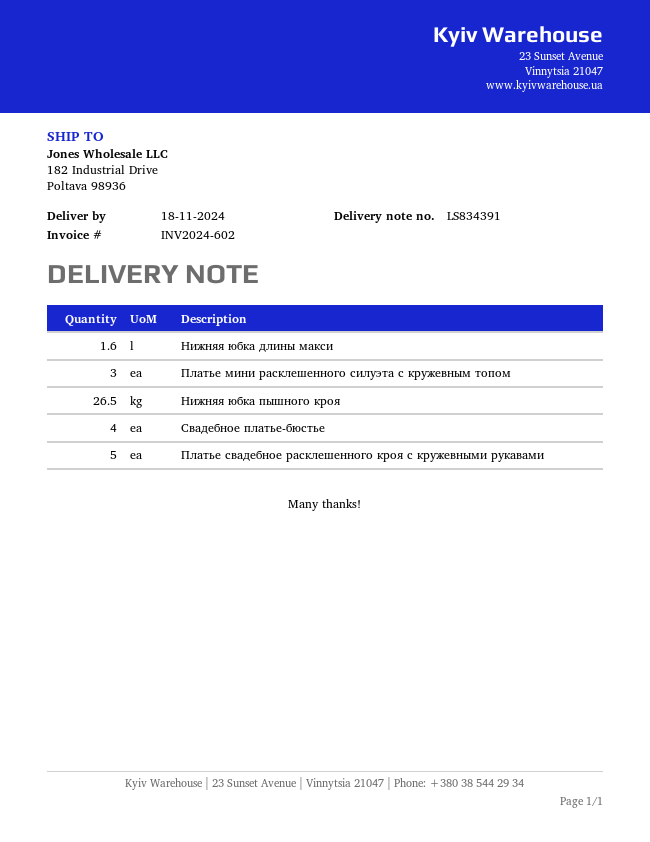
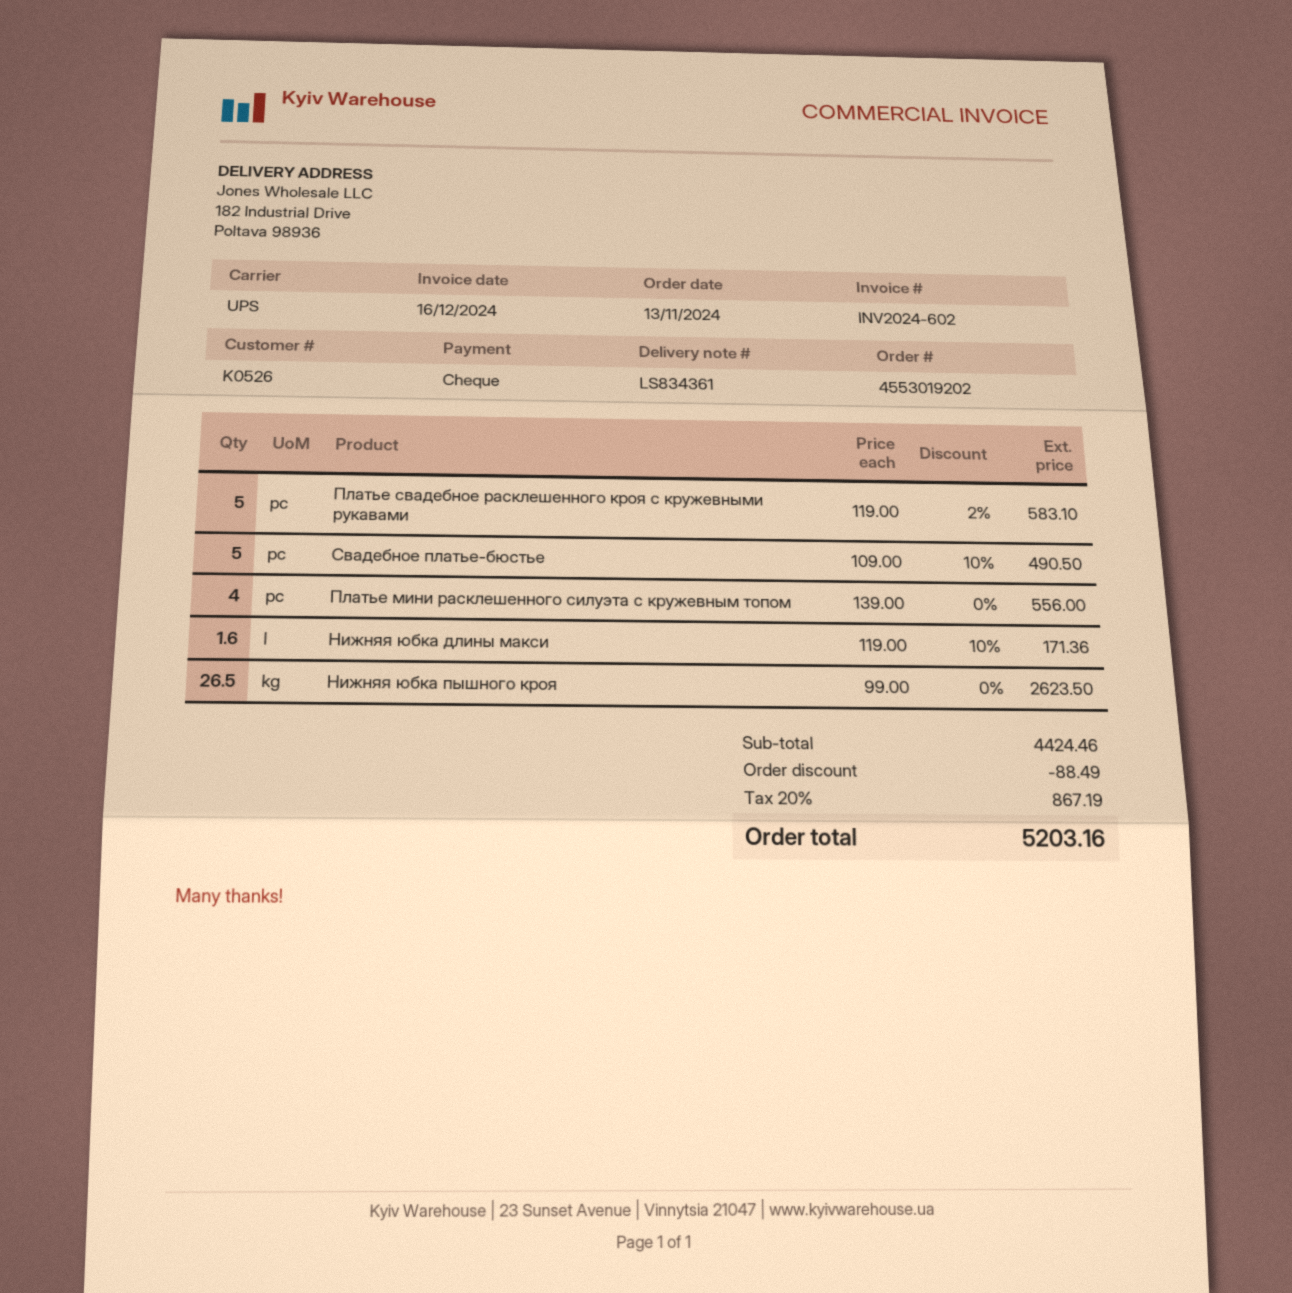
delivery note number: LS834391 -> LS834361
Платье мини расклешенного силуэта с кружевным топом: 3 -> 4
Свадебное платье-бюстье: 4 -> 5

